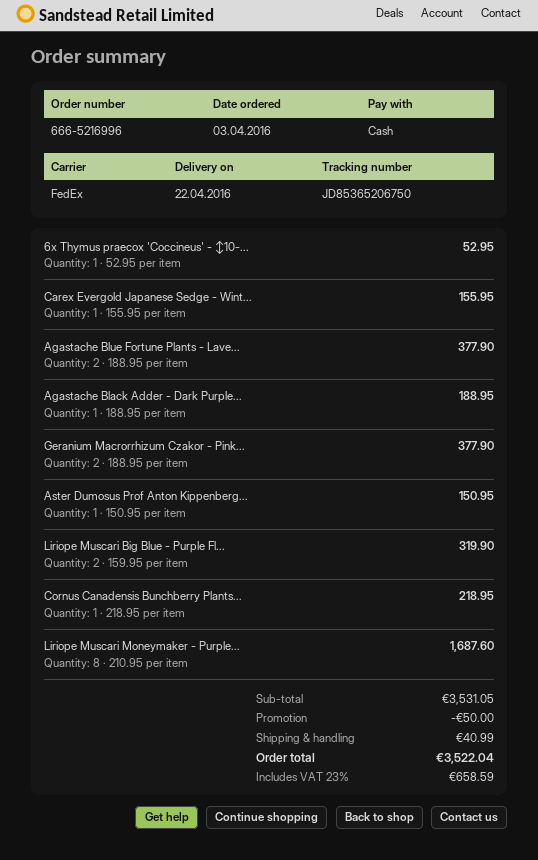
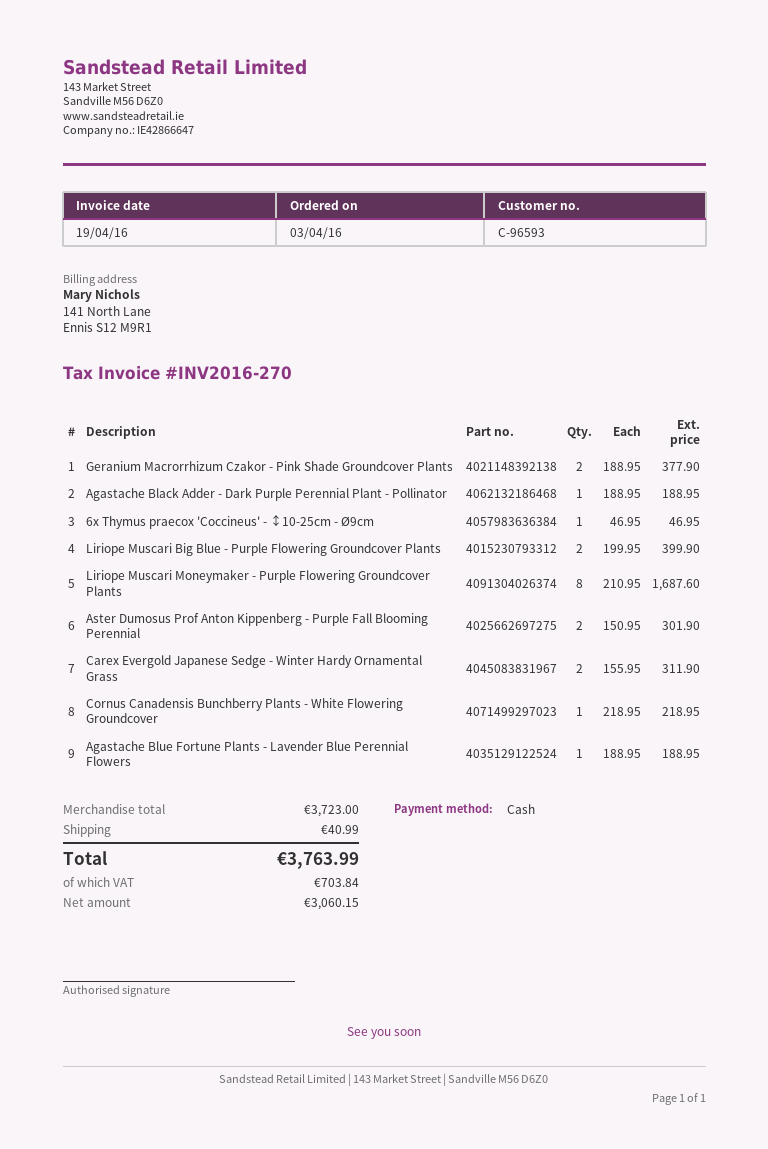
6x Thymus praecox 'Coccineus' - ↕10-...: 1 x 52.95 = 52.95 -> 1 x 46.95 = 46.95
Carex Evergold Japanese Sedge - Wint...: 1 x 155.95 = 155.95 -> 2 x 155.95 = 311.90
Agastache Blue Fortune Plants - Lave...: 2 x 188.95 = 377.90 -> 1 x 188.95 = 188.95
Aster Dumosus Prof Anton Kippenberg...: 1 x 150.95 = 150.95 -> 2 x 150.95 = 301.90
Liriope Muscari Big Blue - Purple Fl...: 2 x 159.95 = 319.90 -> 2 x 199.95 = 399.90
subtotal: 3531.05 -> 3723.00
discount: 50.00 -> none
tax: 658.59 -> 703.84
total: 3522.04 -> 3763.99

